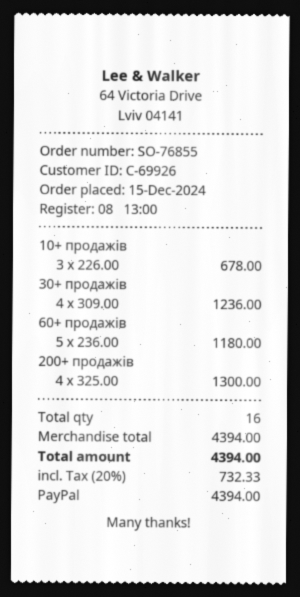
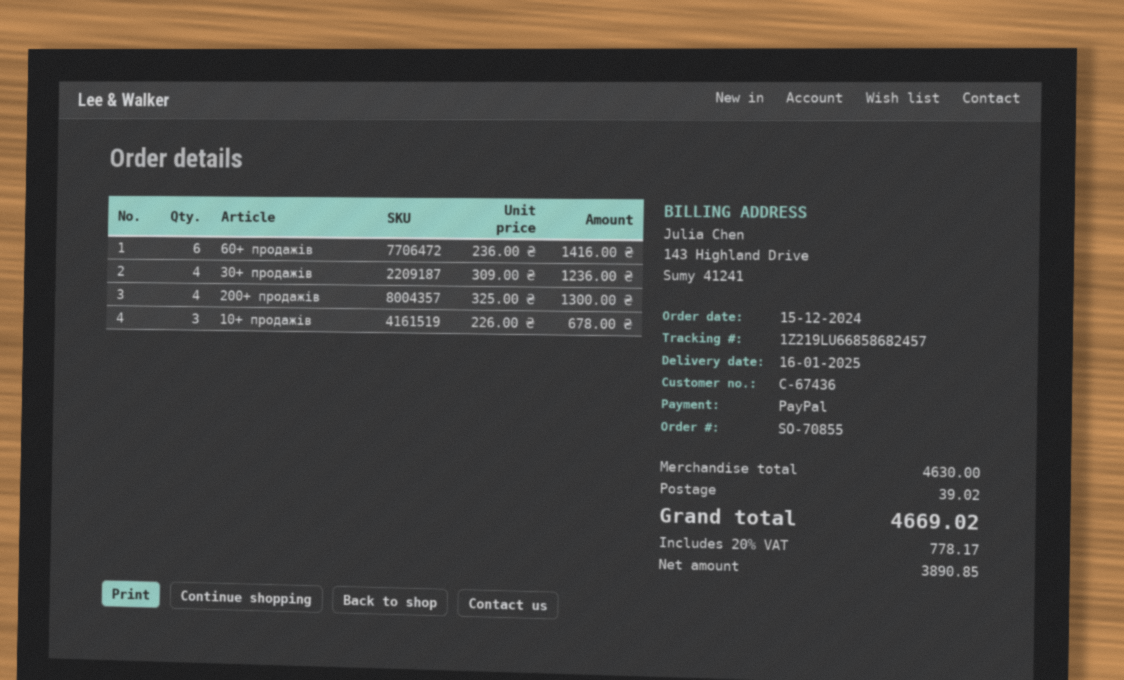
order number: SO-76855 -> SO-70855
customer number: C-69926 -> C-67436
60+ продажів: 5 x 236.00 = 1180.00 -> 6 x 236.00 = 1416.00
subtotal: 4394.00 -> 4630.00
shipping: none -> 39.02
tax: 20% = 732.33 -> 20% = 778.17
total: 4394.00 -> 4669.02

